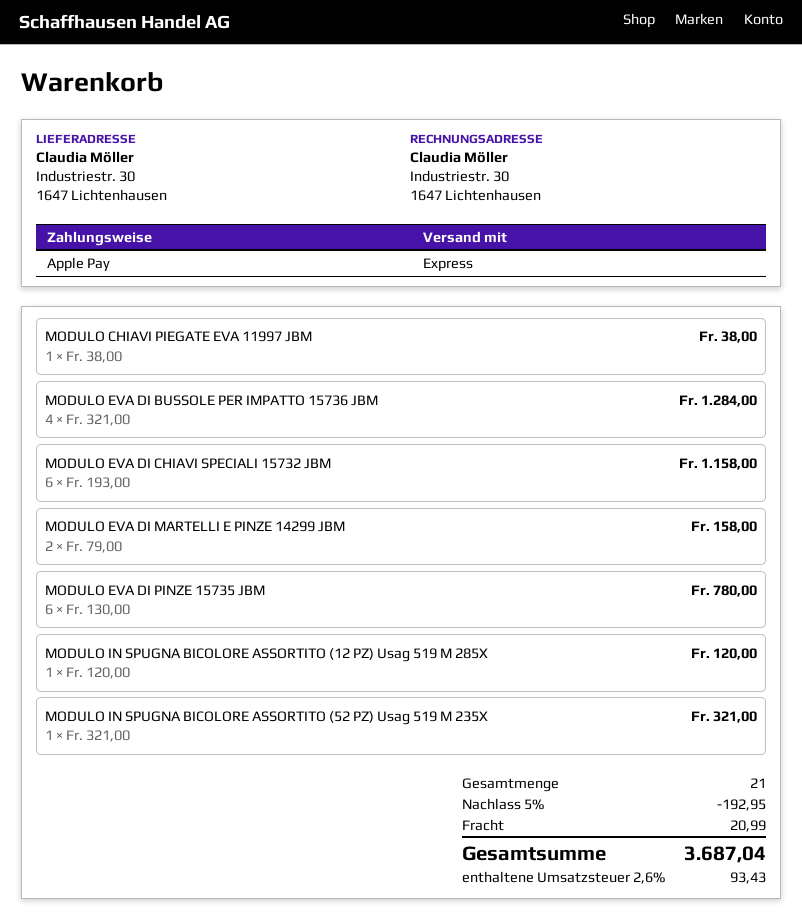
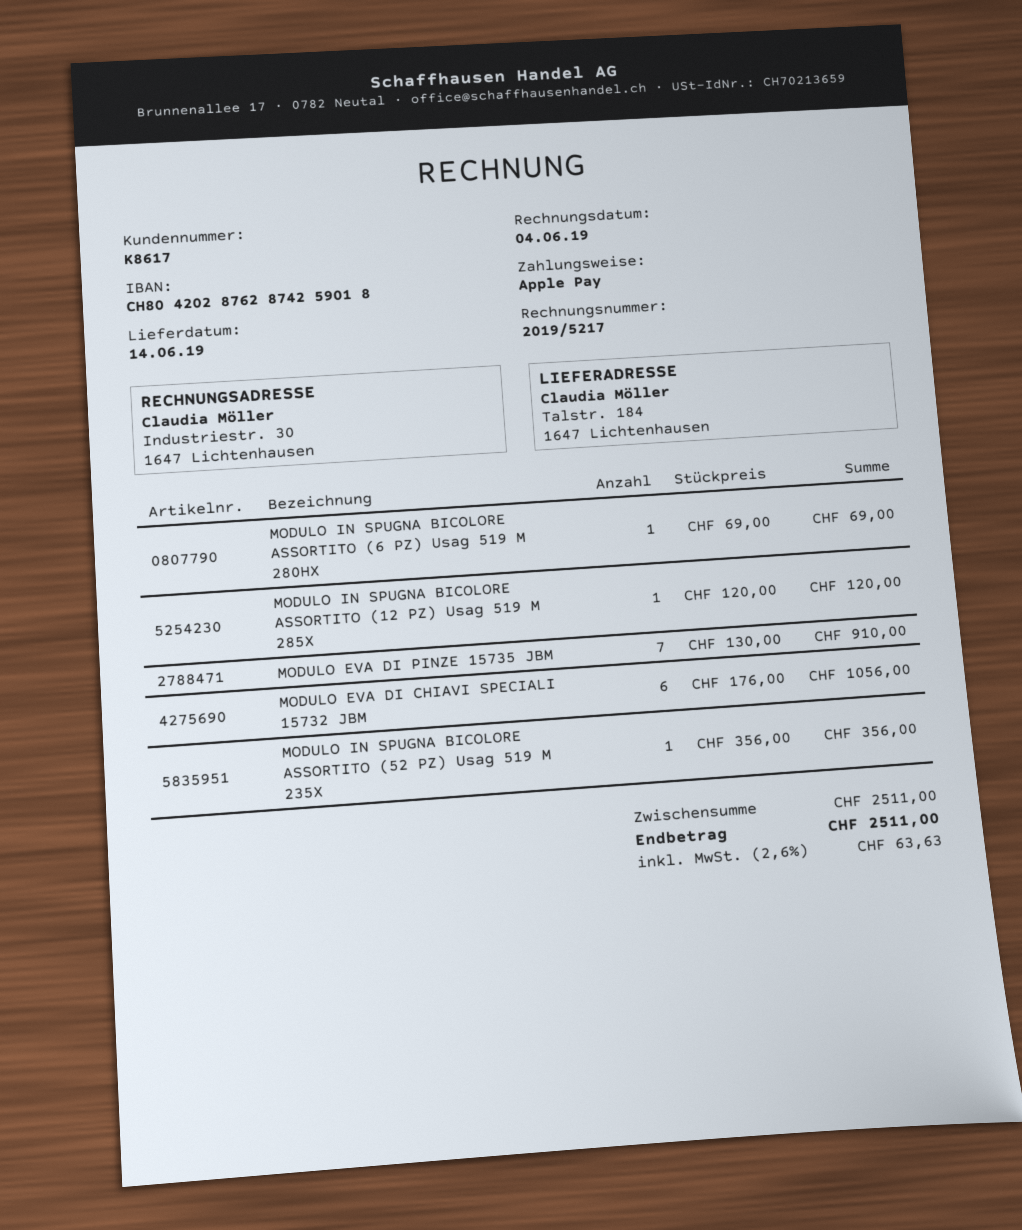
ship to: Industriestr. 30, 1647 Lichtenhausen -> Talstr. 184, 1647 Lichtenhausen
MODULO CHIAVI PIEGATE EVA 11997 JBM: 1 x 38.00 = 38.00 -> none
MODULO EVA DI BUSSOLE PER IMPATTO 15736 JBM: 4 x 321.00 = 1284.00 -> none
MODULO EVA DI CHIAVI SPECIALI 15732 JBM: 6 x 193.00 = 1158.00 -> 6 x 176.00 = 1056.00
MODULO EVA DI MARTELLI E PINZE 14299 JBM: 2 x 79.00 = 158.00 -> none
MODULO EVA DI PINZE 15735 JBM: 6 x 130.00 = 780.00 -> 7 x 130.00 = 910.00
MODULO IN SPUGNA BICOLORE ASSORTITO (52 PZ) Usag 519 M 235X: 1 x 321.00 = 321.00 -> 1 x 356.00 = 356.00
MODULO IN SPUGNA BICOLORE ASSORTITO (6 PZ) Usag 519 M 280HX: none -> 1 x 69.00 = 69.00
discount: 5% = 192.95 -> none
shipping: 20.99 -> none
tax: 2.6% = 93.43 -> 2.6% = 63.63
total: 3687.04 -> 2511.00

